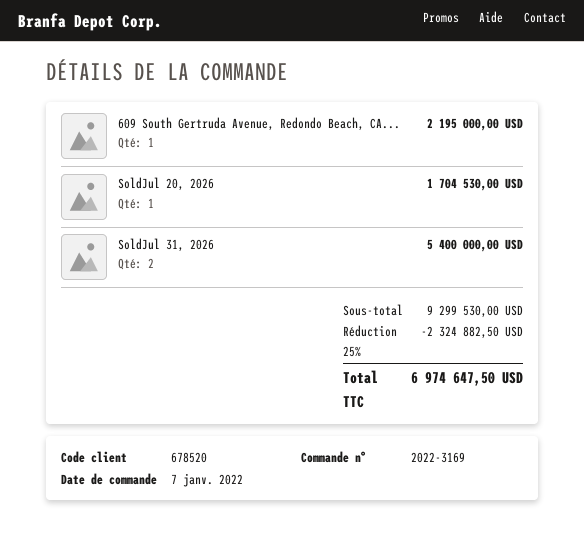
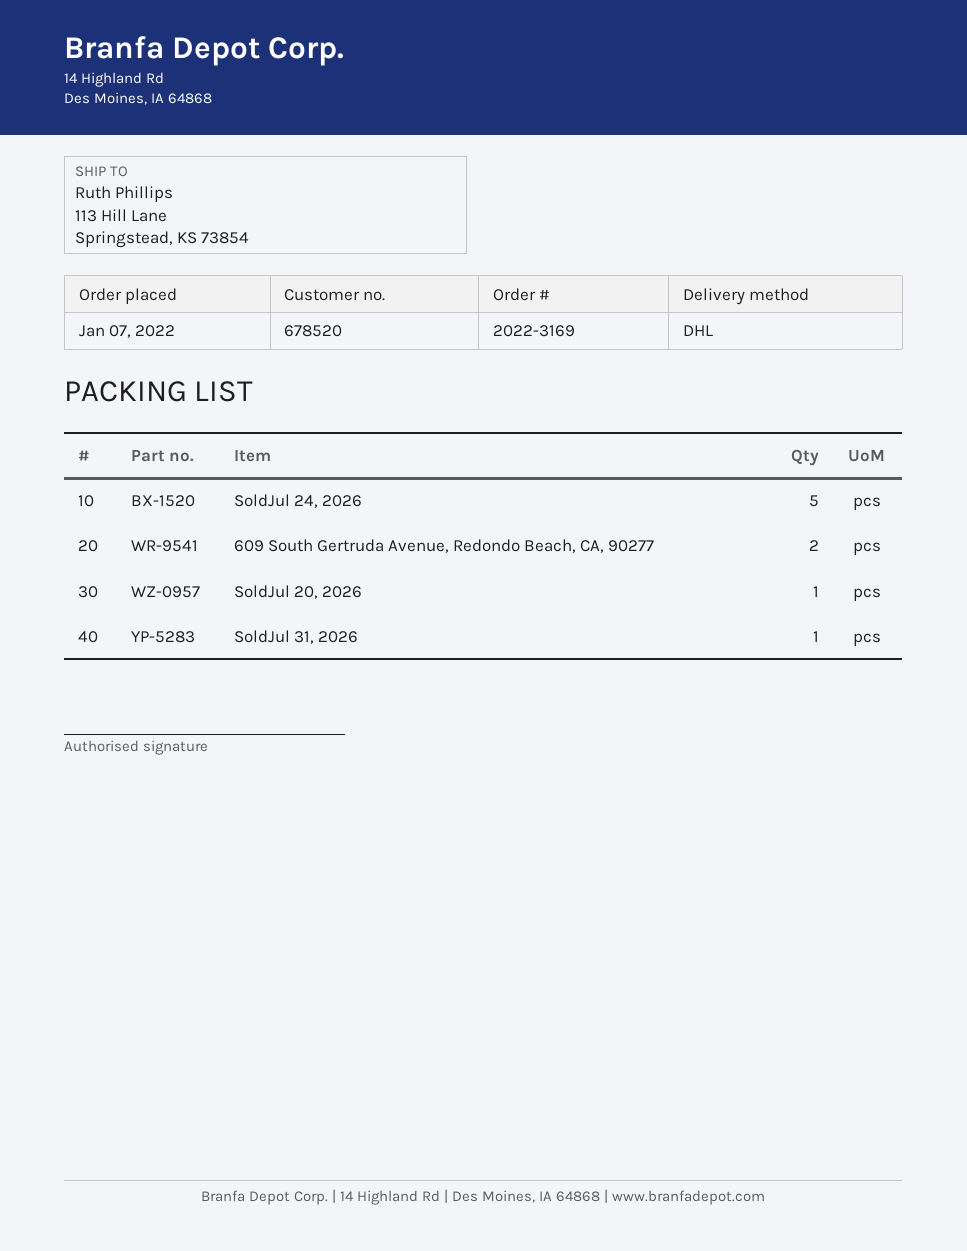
609 South Gertruda Avenue, Redondo Beach, CA...: 1 -> 2
SoldJul 31, 2026: 2 -> 1
SoldJul 24, 2026: none -> 5

